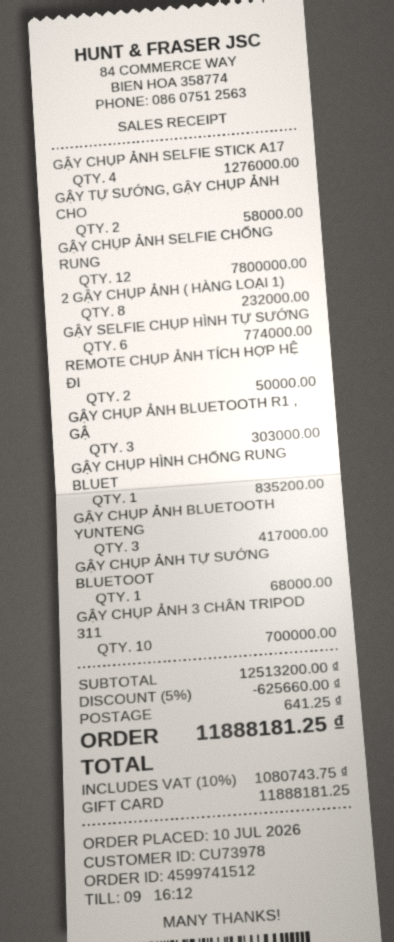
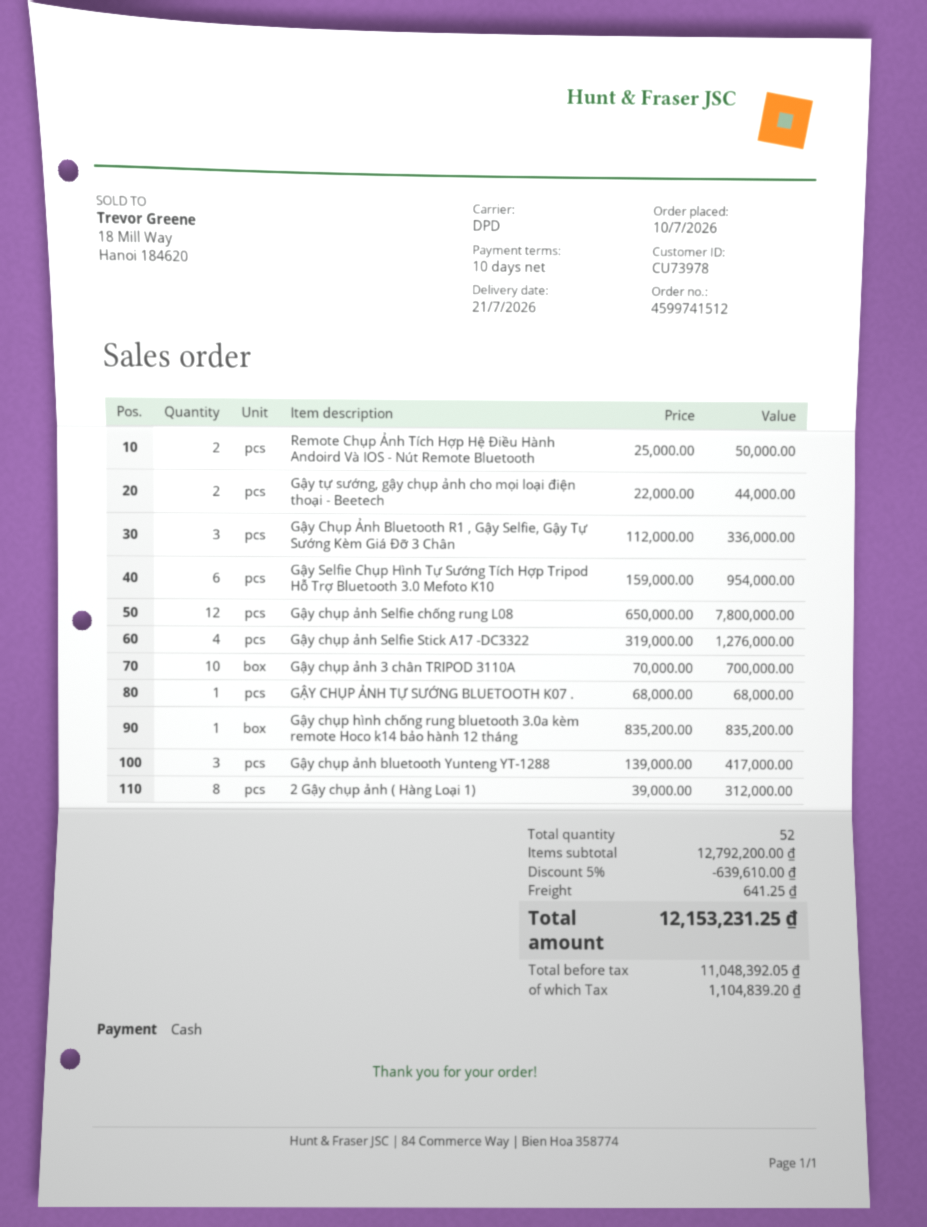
payment method: gift card -> cash
GẬY TỰ SƯỚNG, GẬY CHỤP ẢNH CHO: 2 for 58000.00 -> 2 for 44000.00
2 GẬY CHỤP ẢNH ( HÀNG LOẠI 1): 8 for 232000.00 -> 8 for 312000.00
GẬY SELFIE CHỤP HÌNH TỰ SƯỚNG: 6 for 774000.00 -> 6 for 954000.00
GẬY CHỤP ẢNH BLUETOOTH R1 , GẬ: 3 for 303000.00 -> 3 for 336000.00
subtotal: 12513200.00 -> 12792200.00
discount: 5% = 625660.00 -> 5% = 639610.00
tax: 1080743.75 -> 1104839.20
total: 11888181.25 -> 12153231.25

